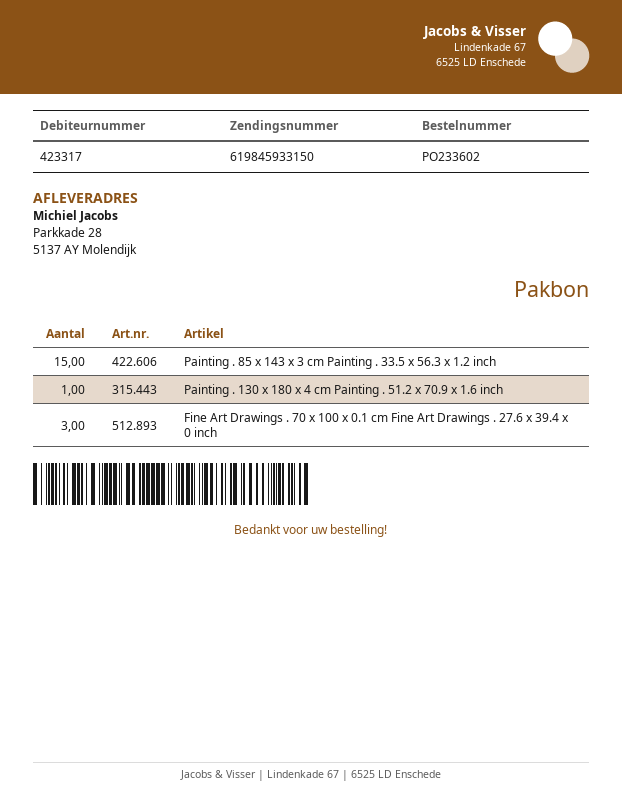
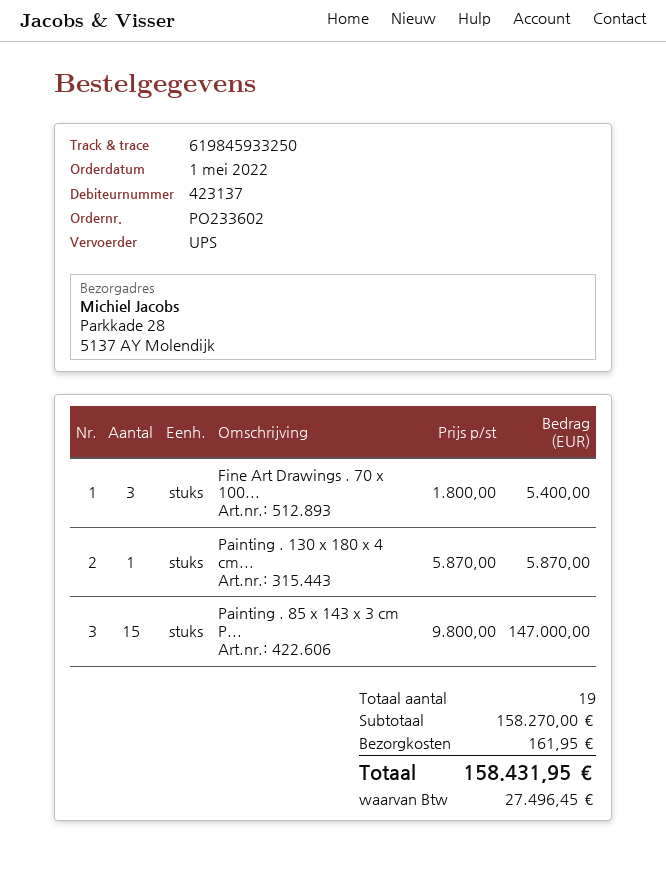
customer number: 423317 -> 423137
tracking number: 619845933150 -> 619845933250

